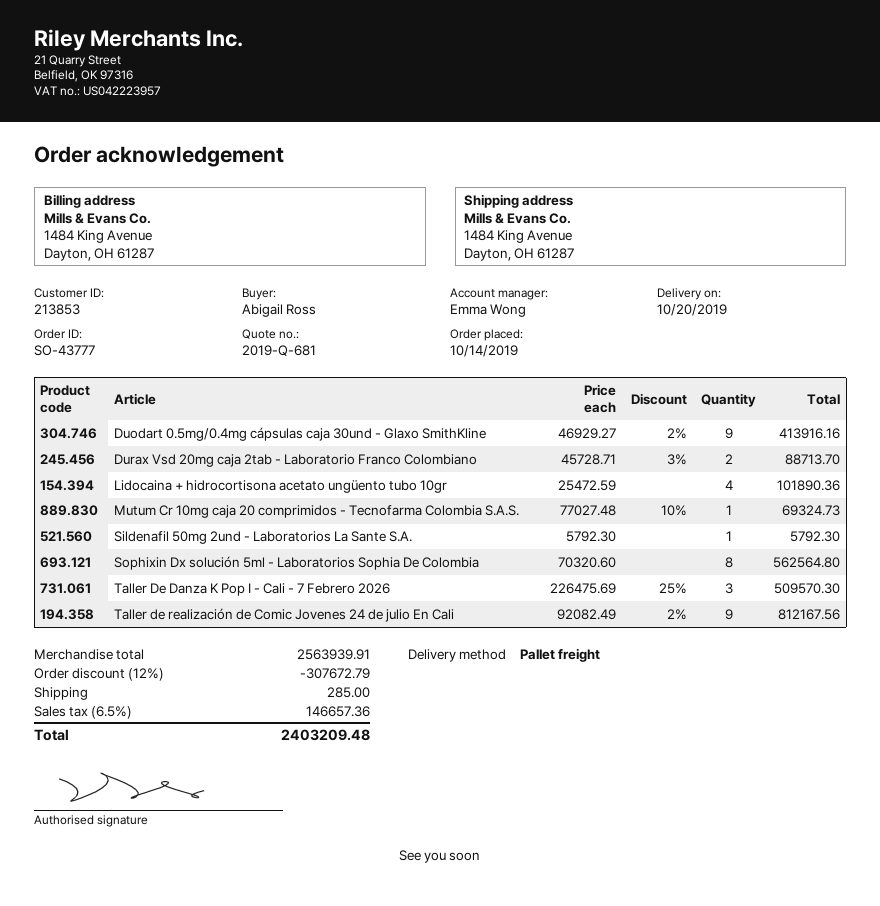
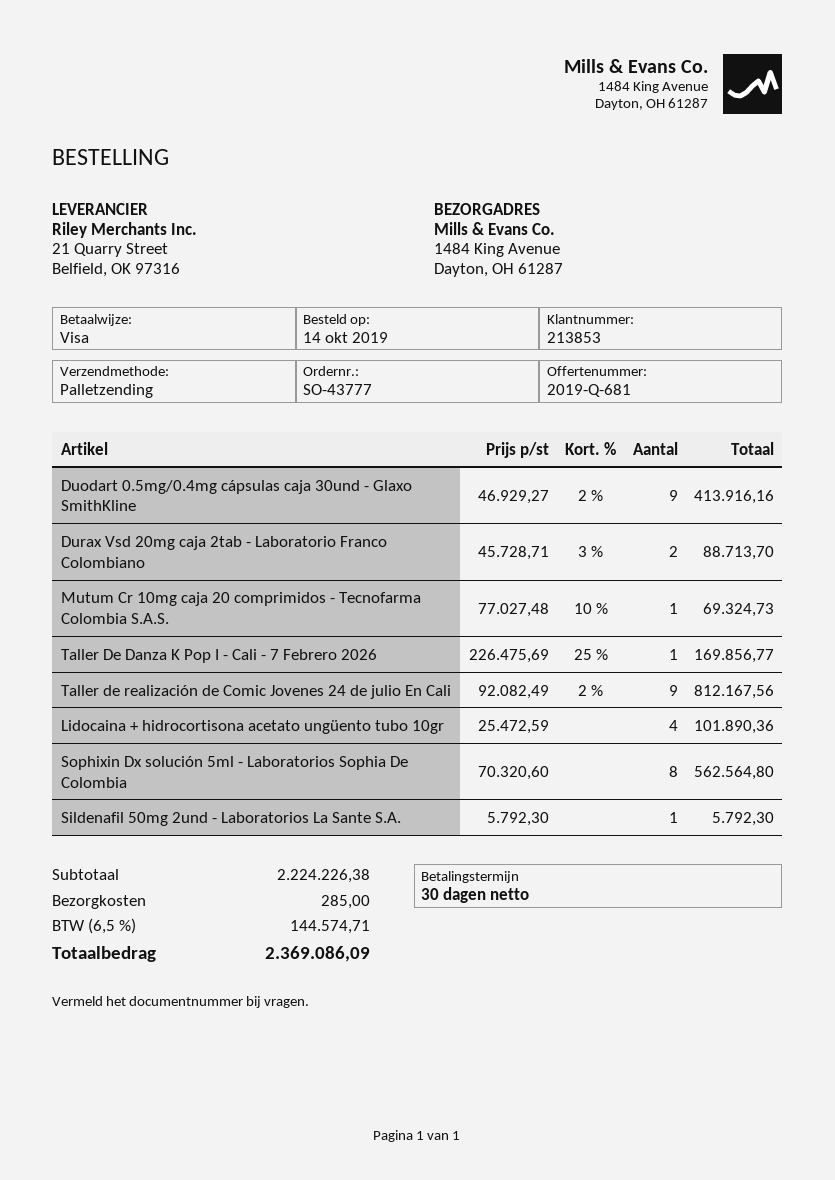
Taller De Danza K Pop I - Cali - 7 Febrero 2026: 3 x 226475.69 - 25% = 509570.30 -> 1 x 226475.69 - 25% = 169856.77
subtotal: 2563939.91 -> 2224226.38
discount: 12% = 307672.79 -> none
tax: 6.5% = 146657.36 -> 6.5% = 144574.71
total: 2403209.48 -> 2369086.09

